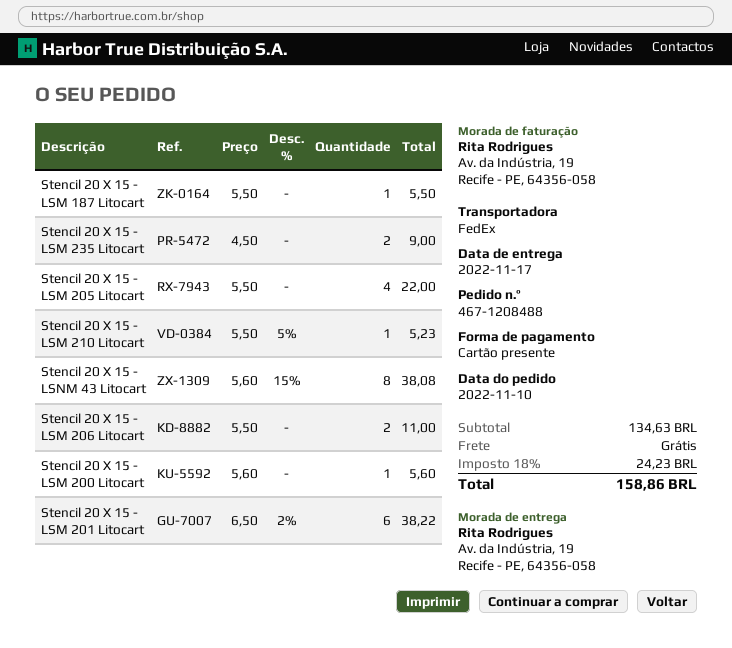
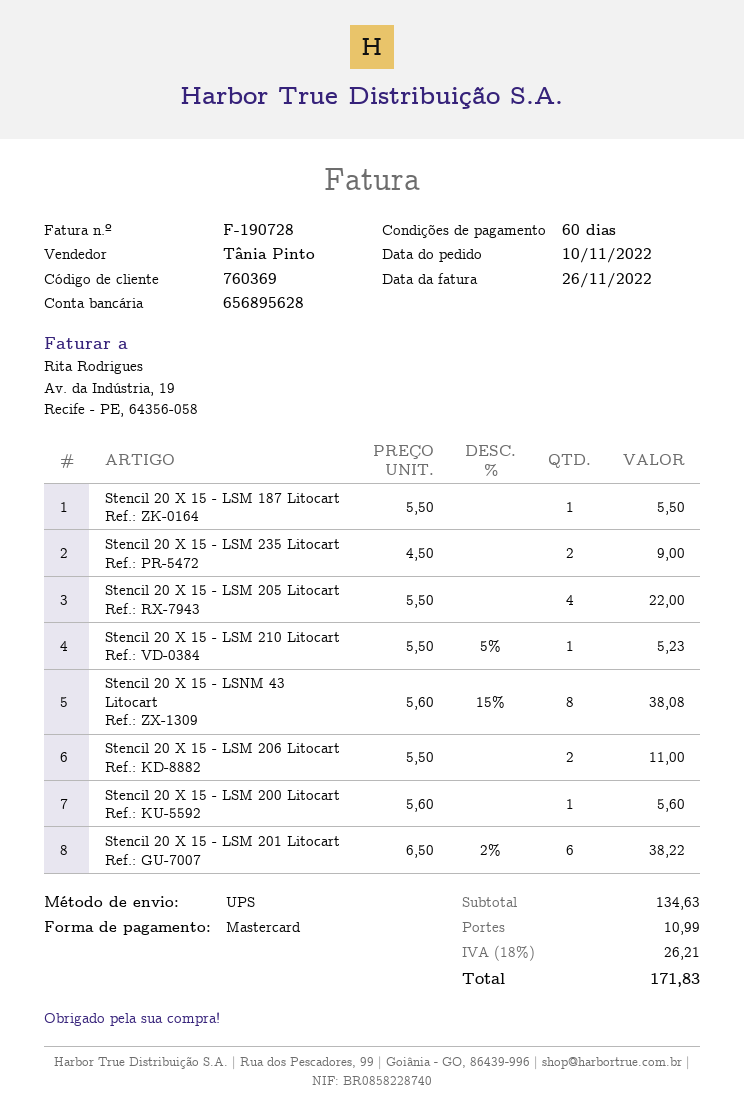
payment method: gift card -> Mastercard
shipping method: FedEx -> UPS
shipping: 0.00 -> 10.99
tax: 18% = 24.23 -> 18% = 26.21
total: 158.86 -> 171.83

